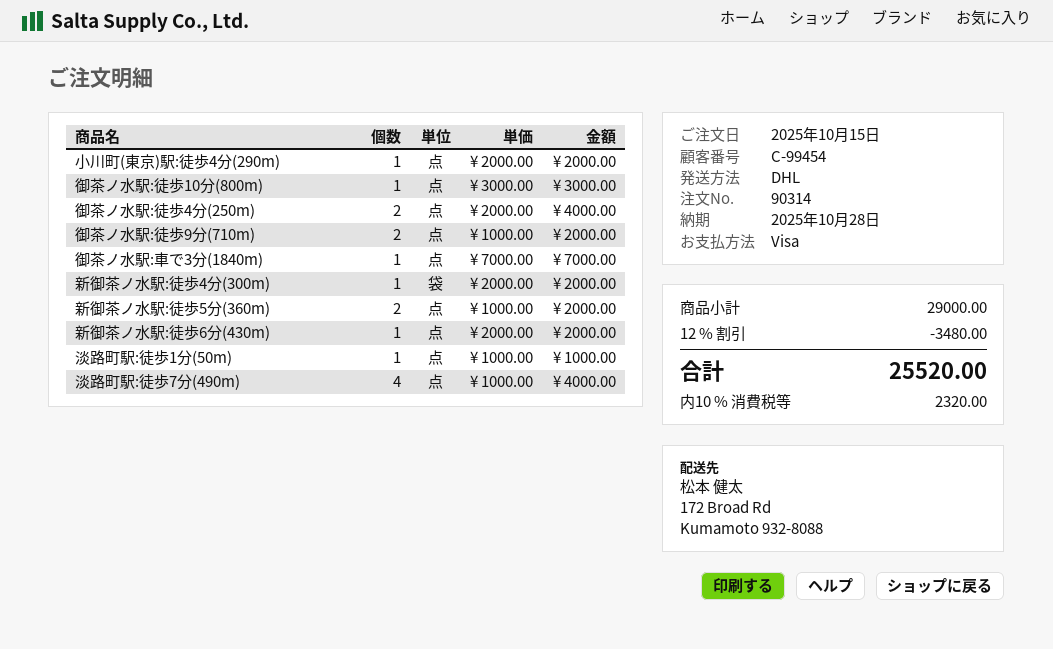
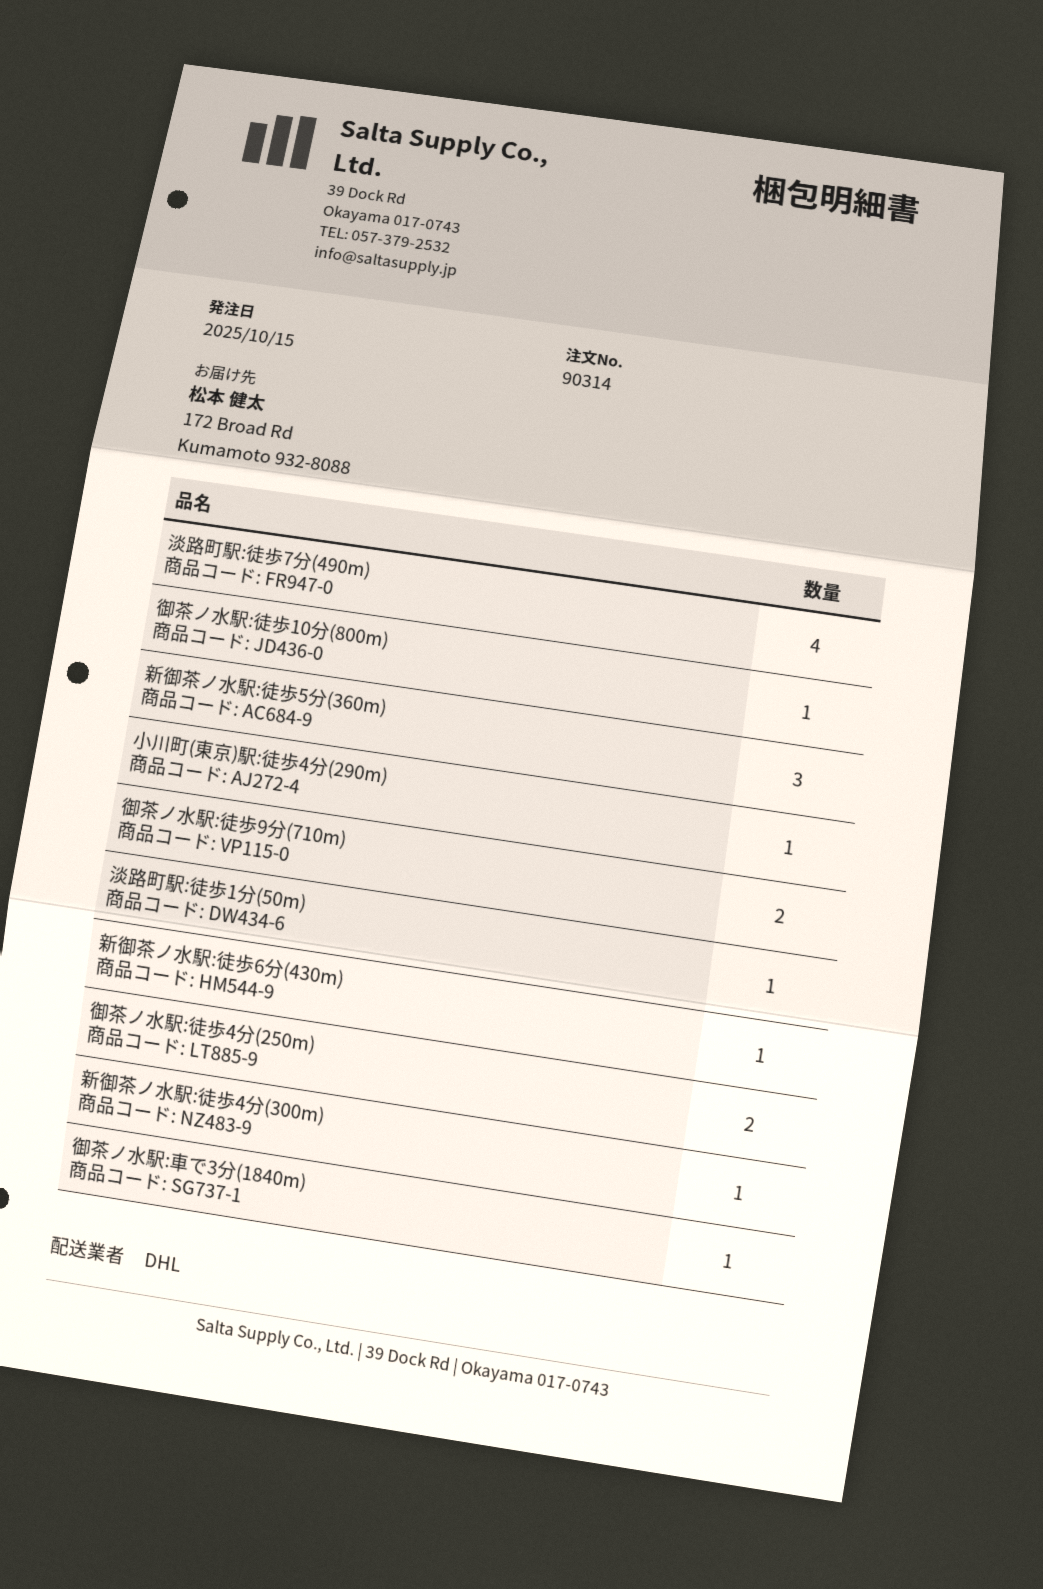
新御茶ノ水駅:徒歩5分(360m): 2 -> 3

